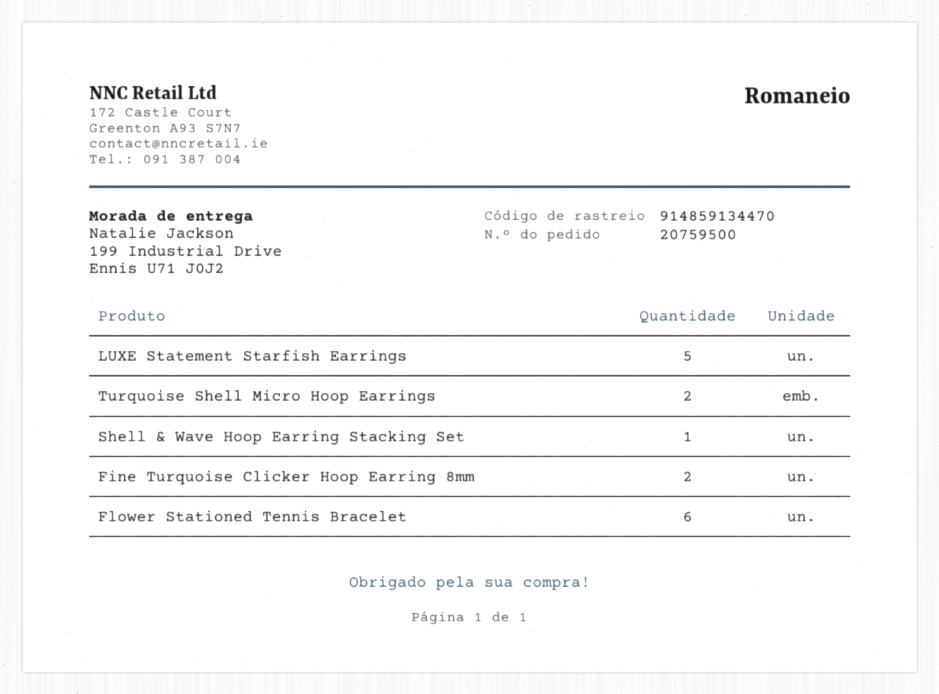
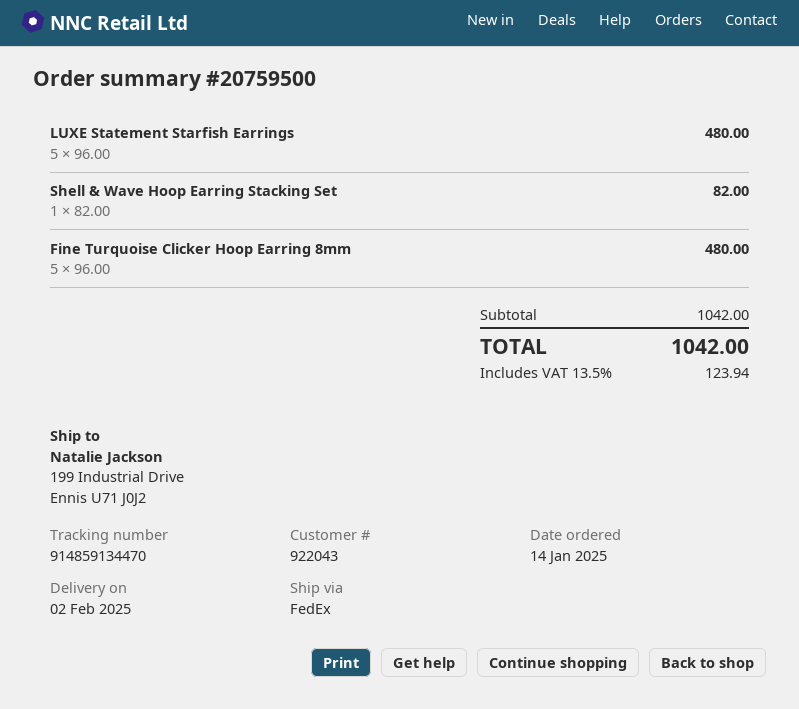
Turquoise Shell Micro Hoop Earrings: 2 -> none
Fine Turquoise Clicker Hoop Earring 8mm: 2 -> 5
Flower Stationed Tennis Bracelet: 6 -> none

